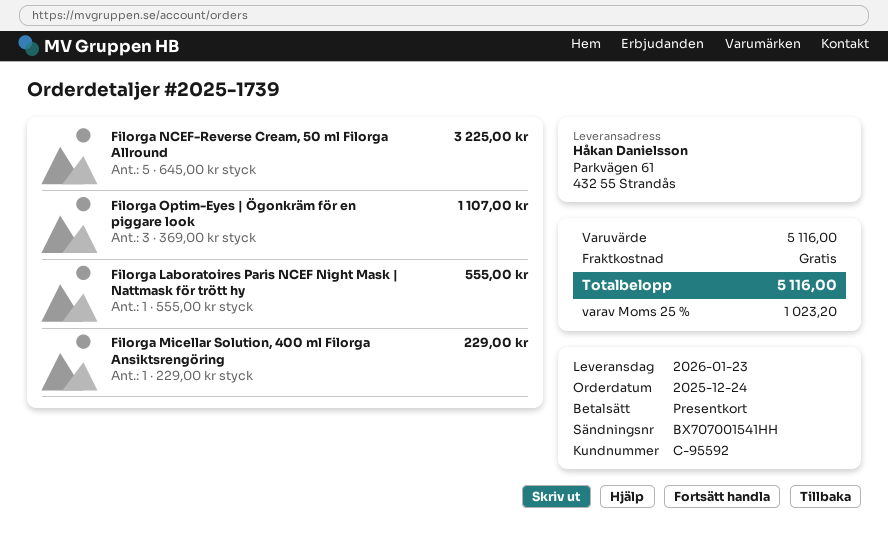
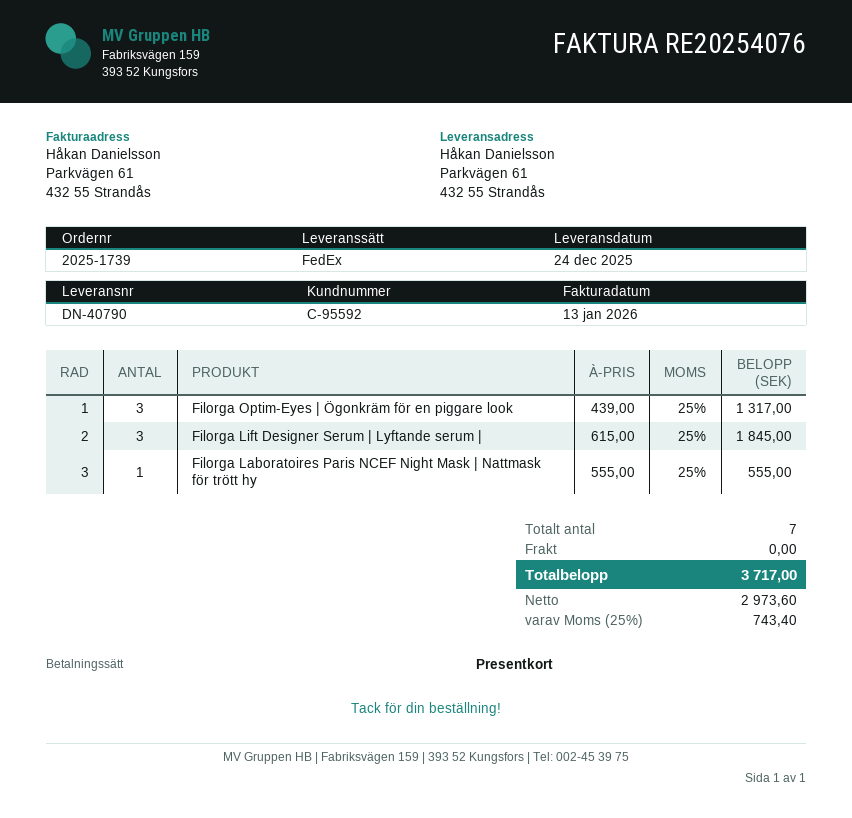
delivery date: 2026-01-23 -> 2025-12-24
Filorga NCEF-Reverse Cream, 50 ml Filorga Allround: 5 x 645.00 = 3225.00 -> none
Filorga Optim-Eyes | Ögonkräm för en piggare look: 3 x 369.00 = 1107.00 -> 3 x 439.00 = 1317.00
Filorga Micellar Solution, 400 ml Filorga Ansiktsrengöring: 1 x 229.00 = 229.00 -> none
Filorga Lift Designer Serum | Lyftande serum |: none -> 3 x 615.00 = 1845.00
tax: 25% = 1023.20 -> 25% = 743.40
total: 5116.00 -> 3717.00

